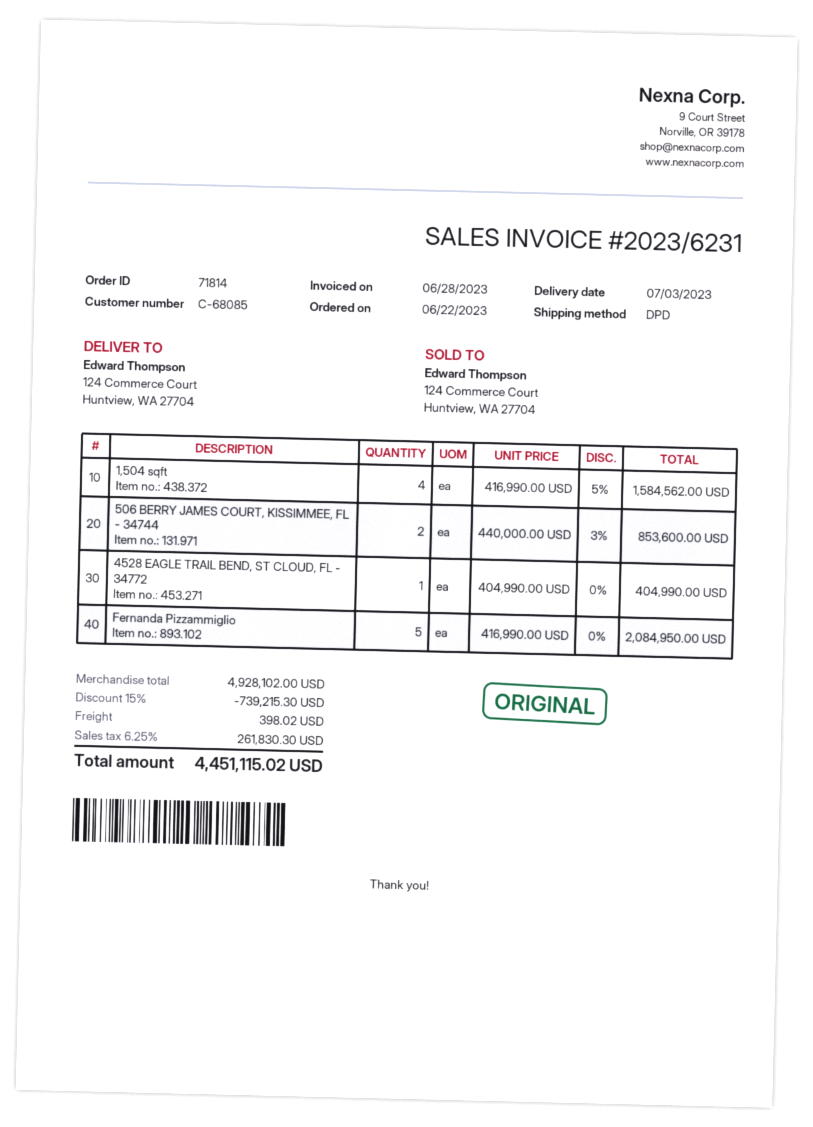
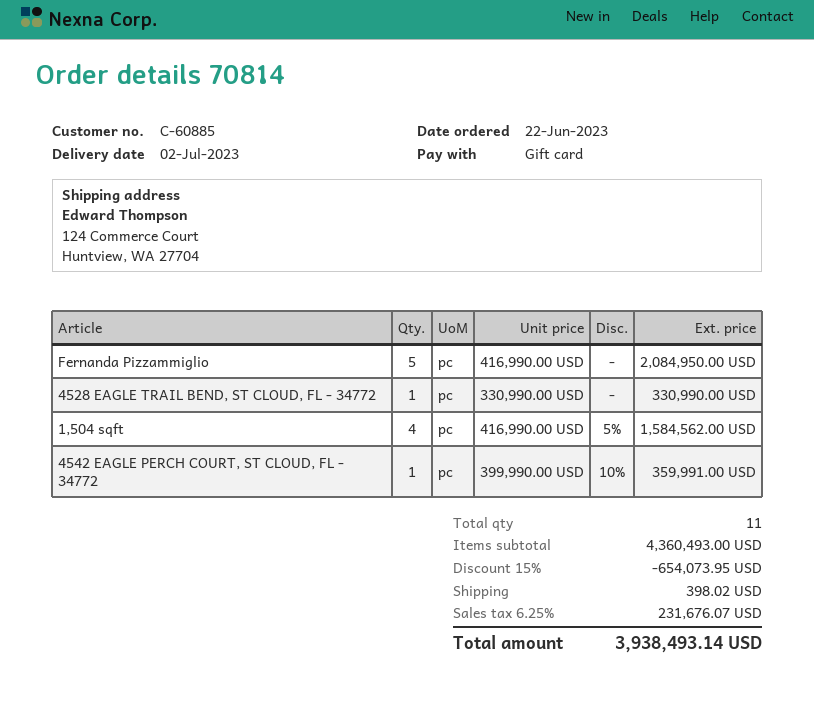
order number: 71814 -> 70814
delivery date: 2023-07-03 -> 2023-07-02
customer number: C-68085 -> C-60885
506 BERRY JAMES COURT, KISSIMMEE, FL - 34744: 2 x 440000.00 - 3% = 853600.00 -> none
4528 EAGLE TRAIL BEND, ST CLOUD, FL - 34772: 1 x 404990.00 = 404990.00 -> 1 x 330990.00 = 330990.00
4542 EAGLE PERCH COURT, ST CLOUD, FL - 34772: none -> 1 x 399990.00 - 10% = 359991.00
subtotal: 4928102.00 -> 4360493.00
discount: 15% = 739215.30 -> 15% = 654073.95
tax: 6.25% = 261830.30 -> 6.25% = 231676.07
total: 4451115.02 -> 3938493.14

